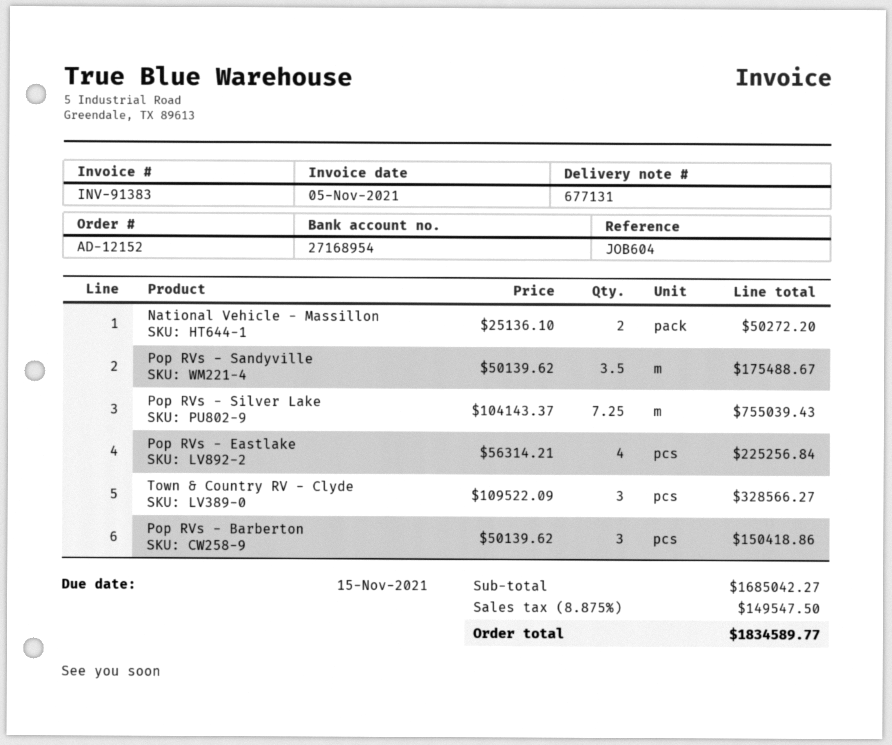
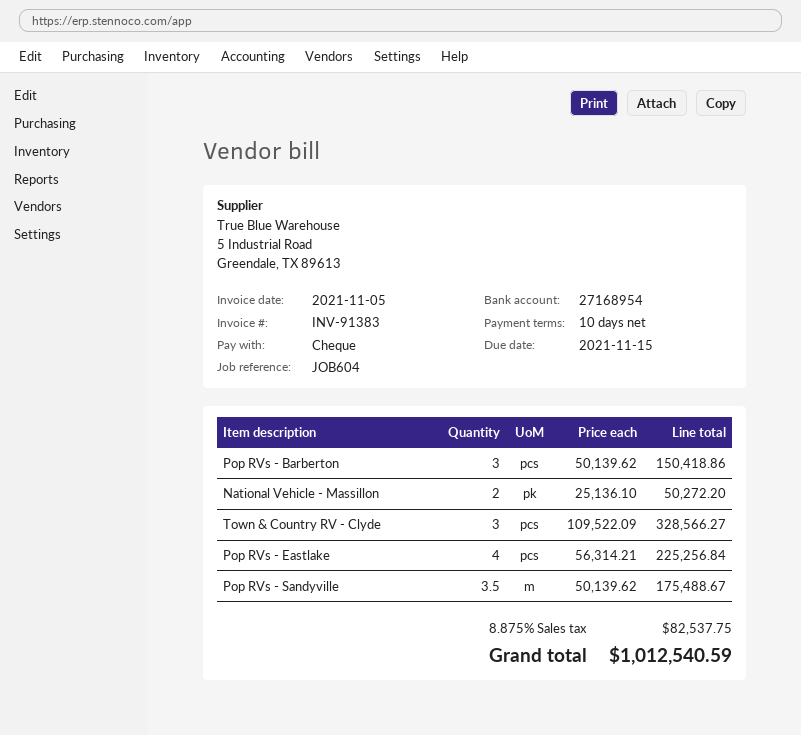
Pop RVs - Silver Lake: 7.25 x 104143.37 = 755039.43 -> none
tax: 8.875% = 149547.50 -> 8.875% = 82537.75
total: 1834589.77 -> 1012540.59

